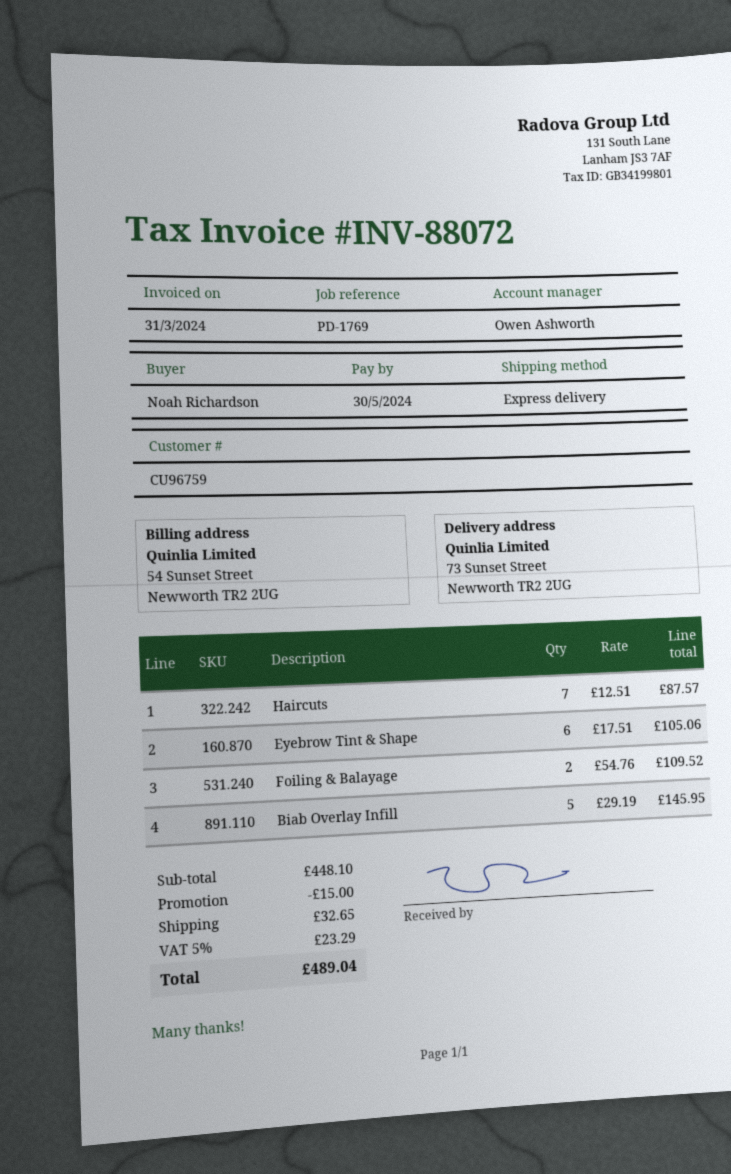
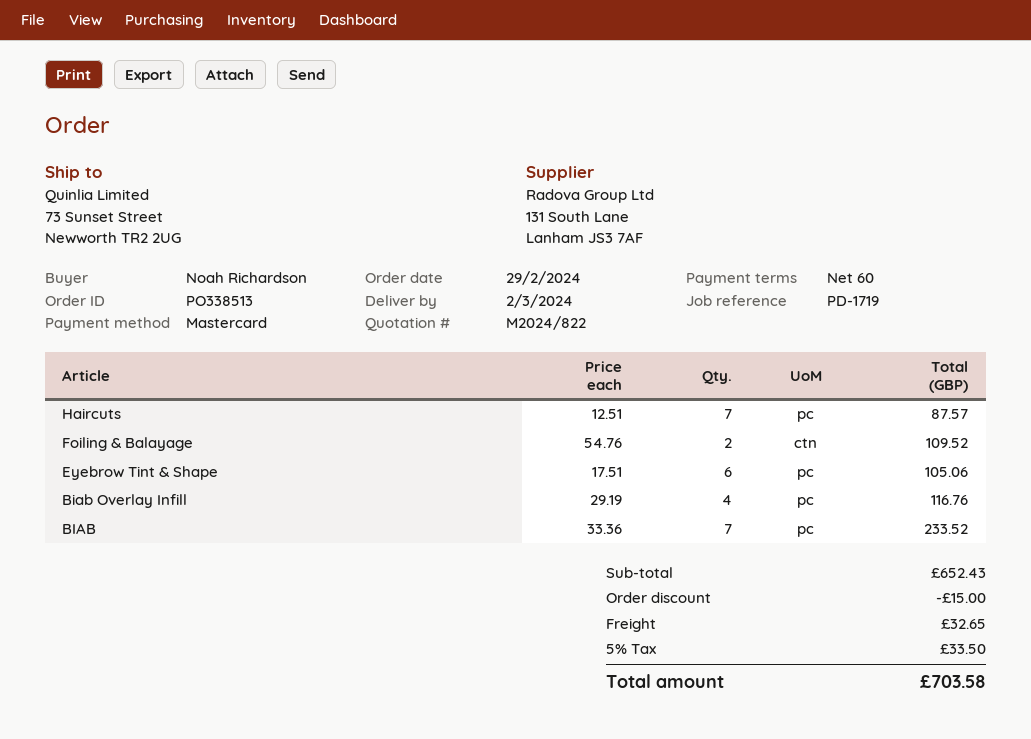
reference: PD-1769 -> PD-1719
Biab Overlay Infill: 5 x 29.19 = 145.95 -> 4 x 29.19 = 116.76
BIAB: none -> 7 x 33.36 = 233.52
subtotal: 448.10 -> 652.43
tax: 5% = 23.29 -> 5% = 33.50
total: 489.04 -> 703.58

